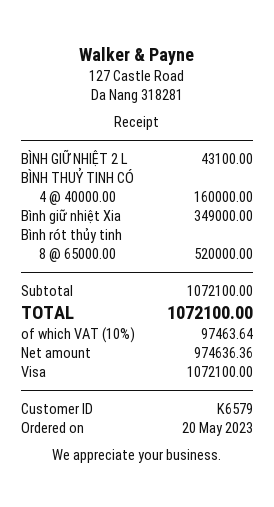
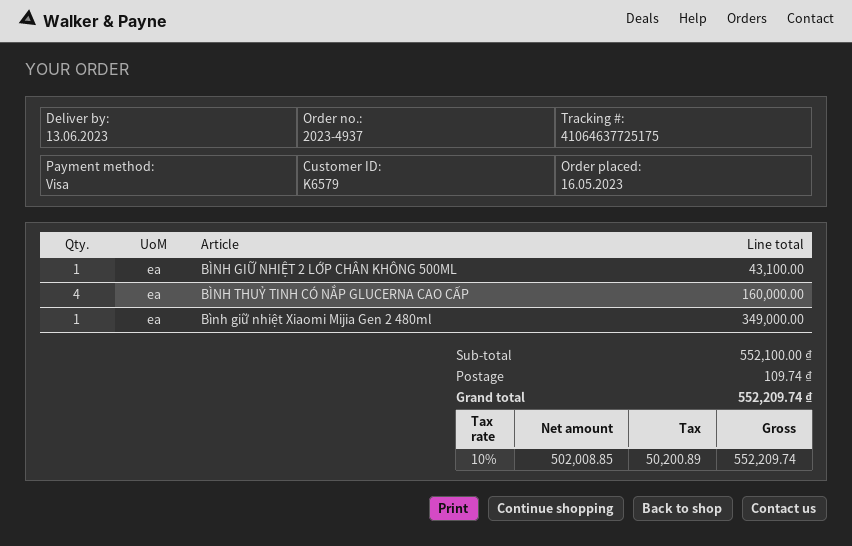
order date: 2023-05-20 -> 2023-05-16
Bình rót thủy tinh: 8 for 520000.00 -> none
subtotal: 1072100.00 -> 552100.00
shipping: none -> 109.74
net: 974636.36 -> 502008.85
tax: 10% = 97463.64 -> 10% = 50200.89
total: 1072100.00 -> 552209.74

